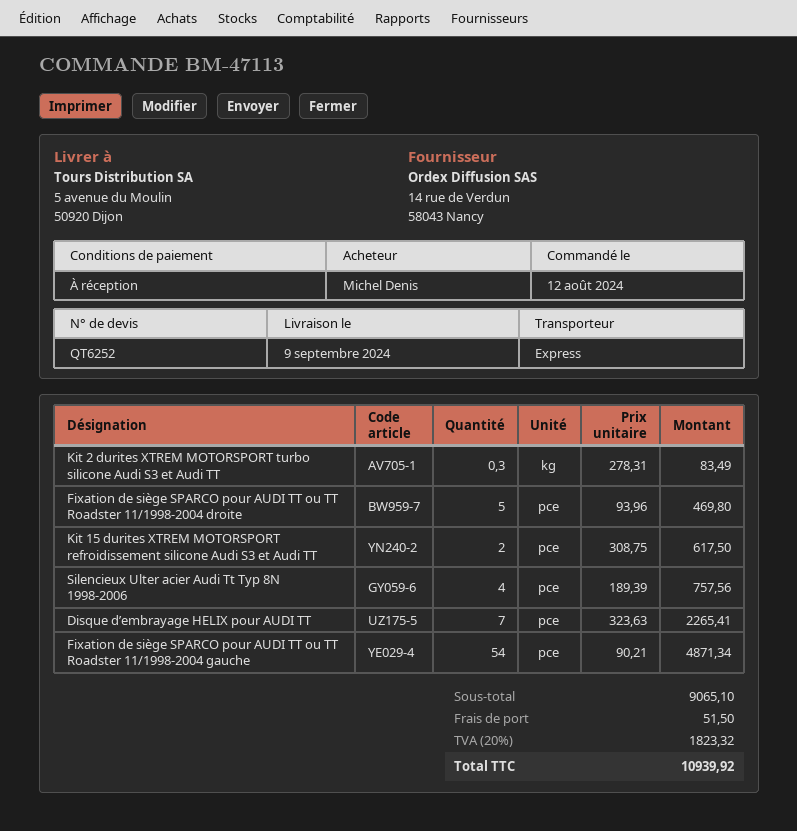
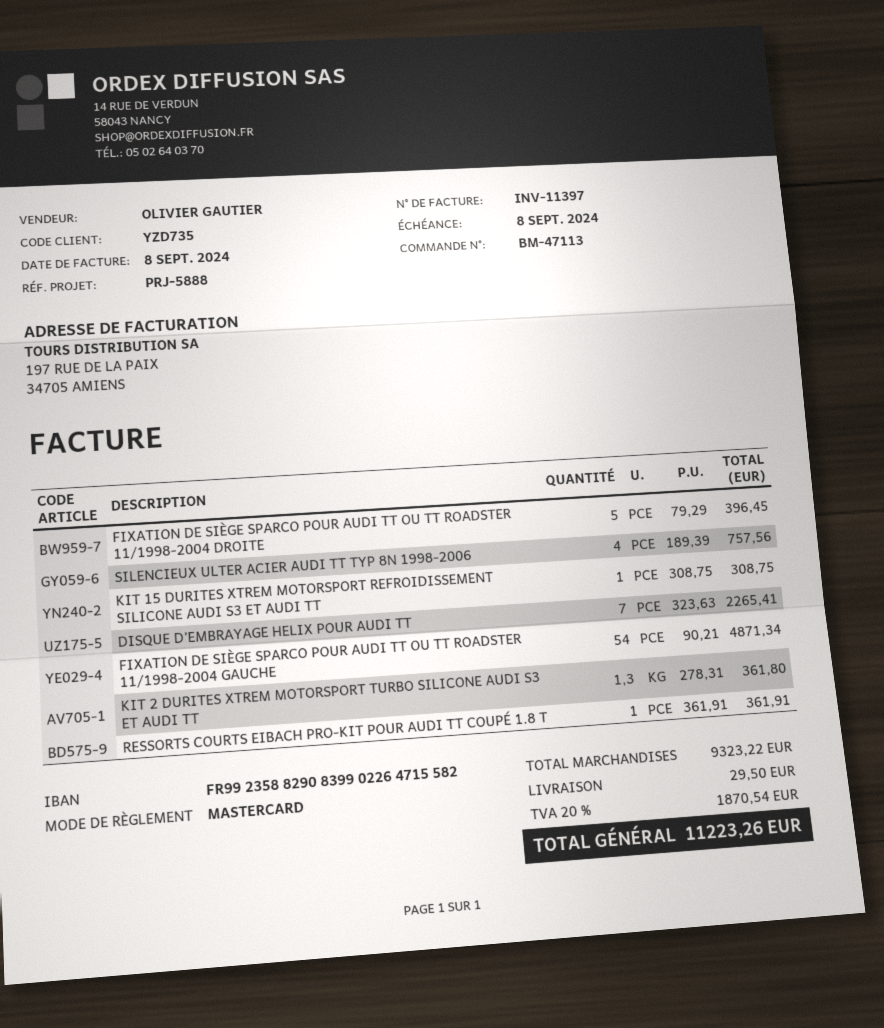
Kit 2 durites XTREM MOTORSPORT turbo silicone Audi S3 et Audi TT: 0.3 x 278.31 = 83.49 -> 1.3 x 278.31 = 361.80
Fixation de siège SPARCO pour AUDI TT ou TT Roadster 11/1998-2004 droite: 5 x 93.96 = 469.80 -> 5 x 79.29 = 396.45
Kit 15 durites XTREM MOTORSPORT refroidissement silicone Audi S3 et Audi TT: 2 x 308.75 = 617.50 -> 1 x 308.75 = 308.75
RESSORTS COURTS EIBACH PRO-KIT POUR AUDI TT COUPÉ 1.8 T: none -> 1 x 361.91 = 361.91
subtotal: 9065.10 -> 9323.22
shipping: 51.50 -> 29.50
tax: 20% = 1823.32 -> 20% = 1870.54
total: 10939.92 -> 11223.26

